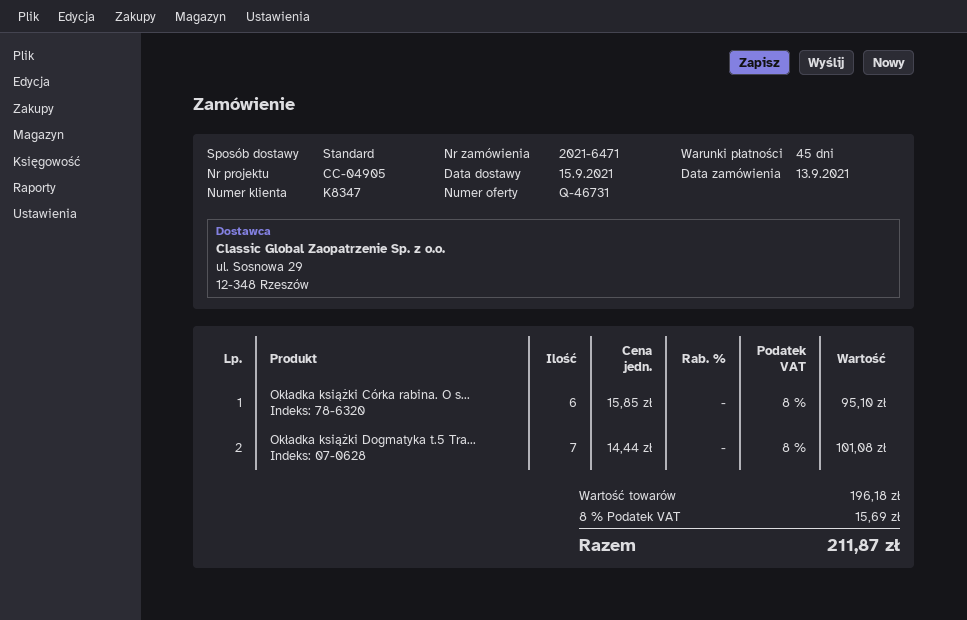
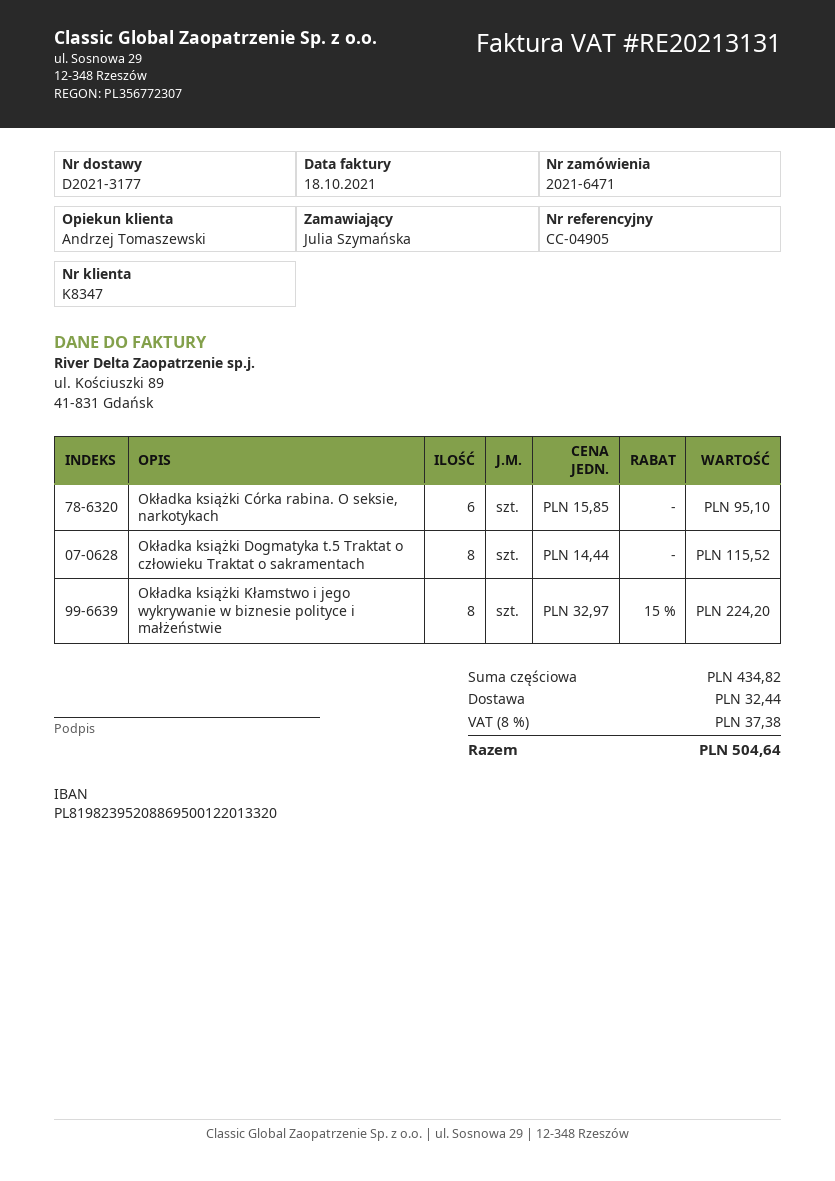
Okładka książki Dogmatyka t.5 Tra...: 7 x 14.44 = 101.08 -> 8 x 14.44 = 115.52
Okładka książki Kłamstwo i jego wykrywanie w biznesie polityce i małżeństwie: none -> 8 x 32.97 - 15% = 224.20
subtotal: 196.18 -> 434.82
shipping: none -> 32.44
tax: 8% = 15.69 -> 8% = 37.38
total: 211.87 -> 504.64

